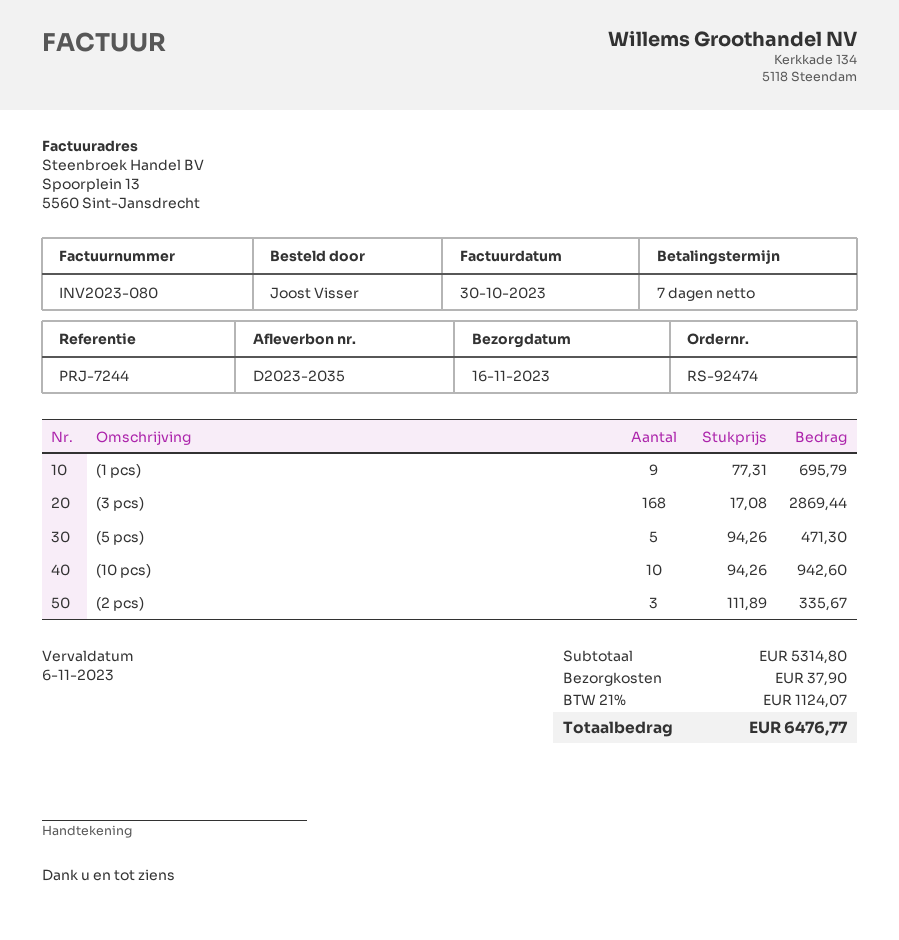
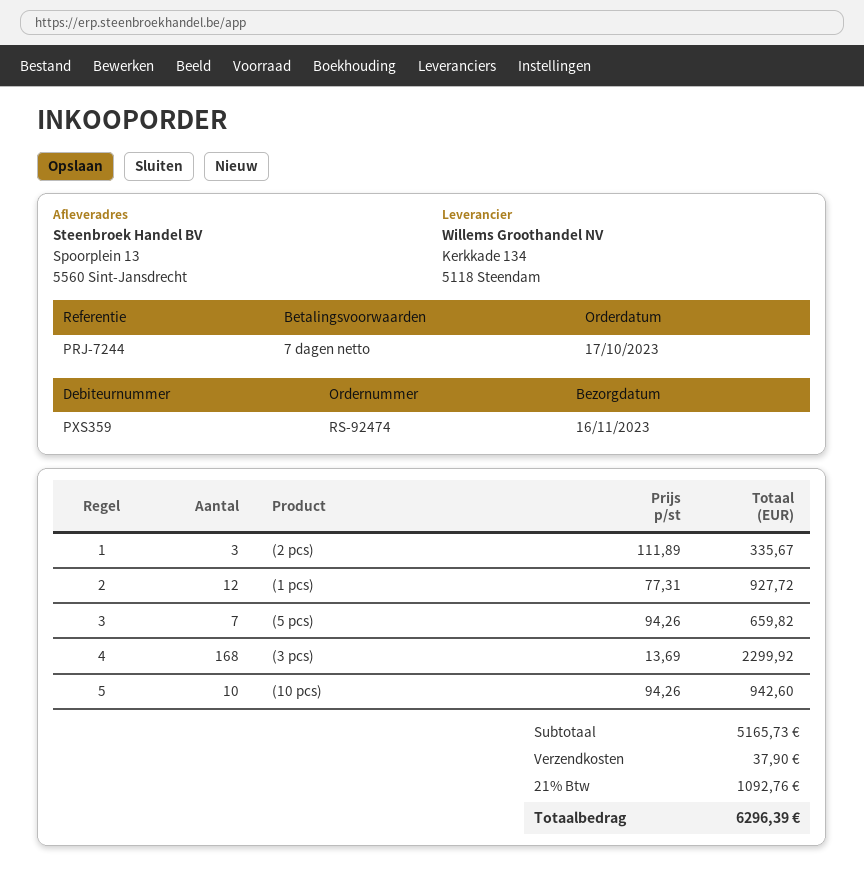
(1 pcs): 9 x 77.31 = 695.79 -> 12 x 77.31 = 927.72
(3 pcs): 168 x 17.08 = 2869.44 -> 168 x 13.69 = 2299.92
(5 pcs): 5 x 94.26 = 471.30 -> 7 x 94.26 = 659.82
subtotal: 5314.80 -> 5165.73
tax: 21% = 1124.07 -> 21% = 1092.76
total: 6476.77 -> 6296.39

